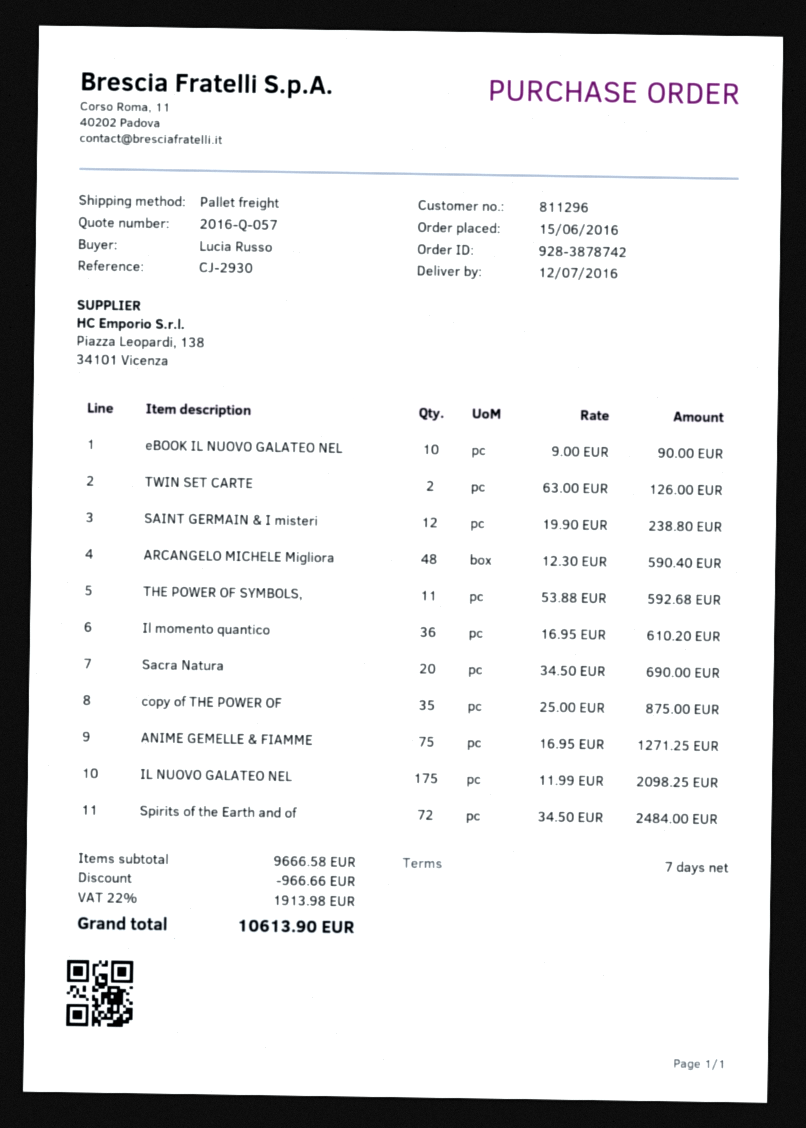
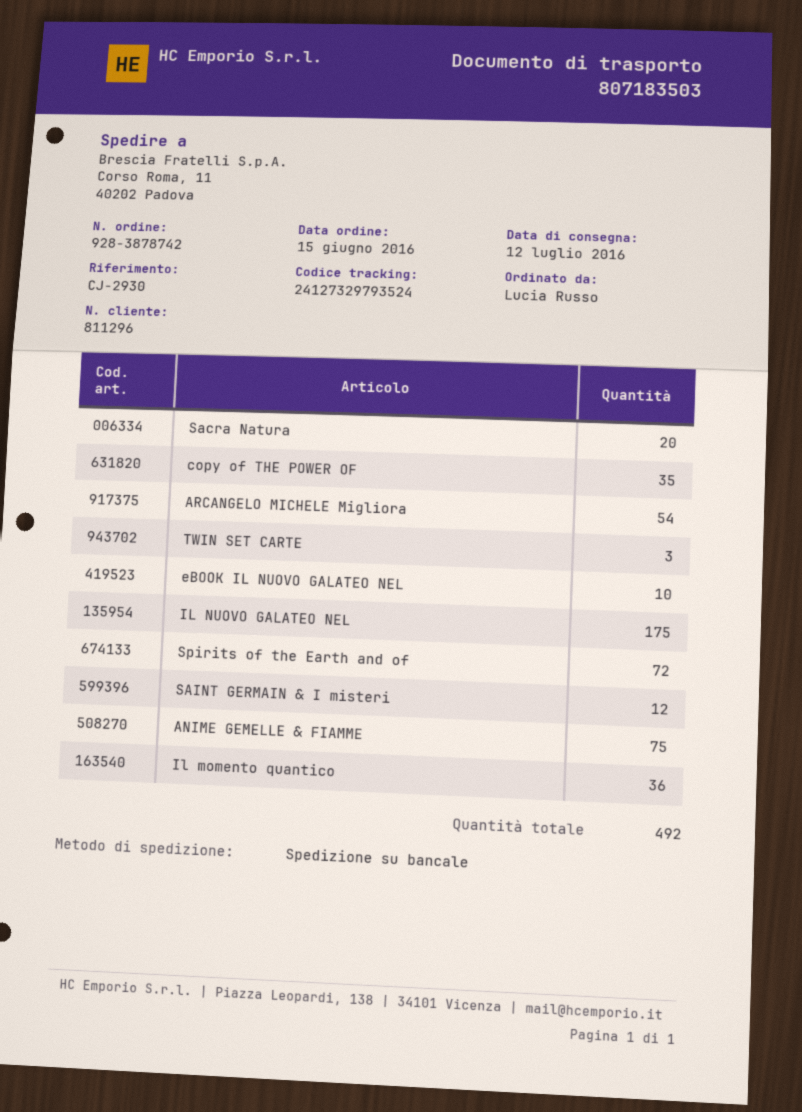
TWIN SET CARTE: 2 -> 3
ARCANGELO MICHELE Migliora: 48 -> 54
THE POWER OF SYMBOLS,: 11 -> none

